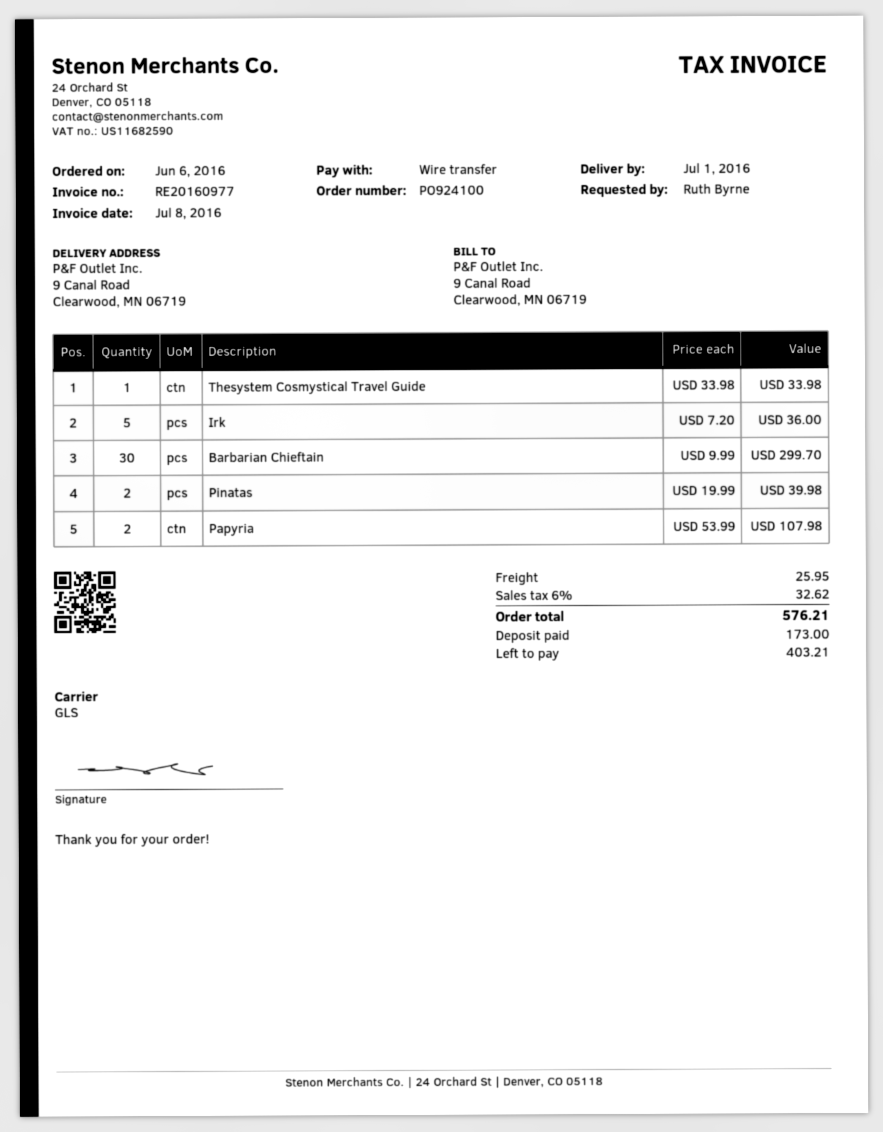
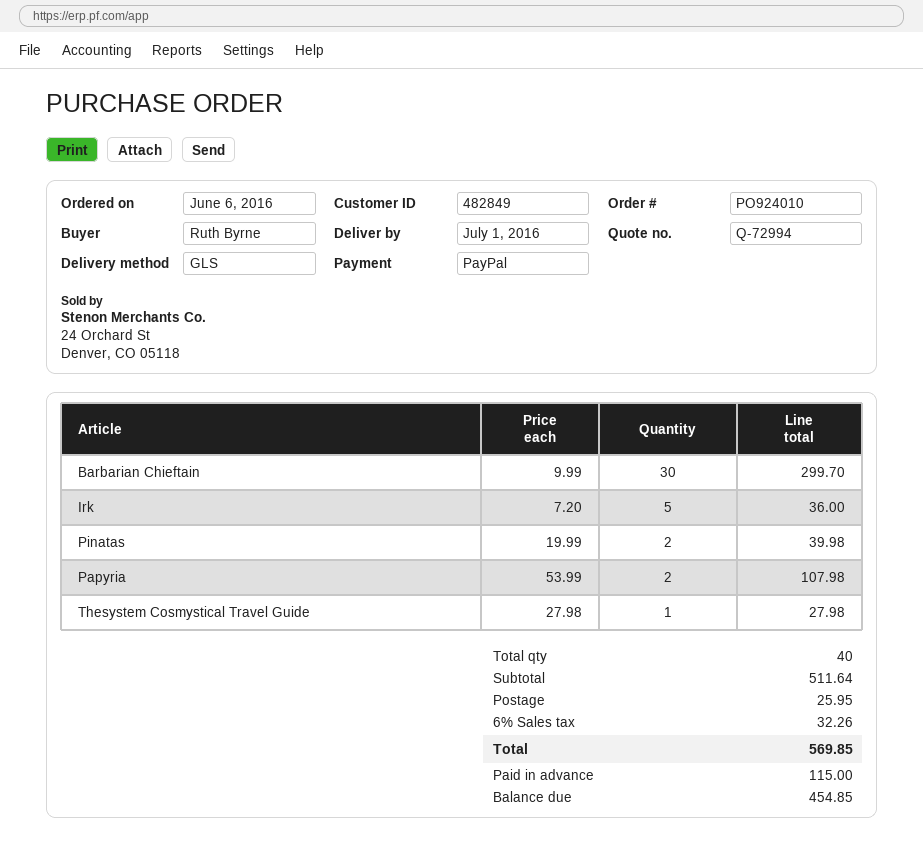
order number: PO924100 -> PO924010
payment method: bank transfer -> PayPal
Thesystem Cosmystical Travel Guide: 1 x 33.98 = 33.98 -> 1 x 27.98 = 27.98
tax: 6% = 32.62 -> 6% = 32.26
total: 576.21 -> 569.85
deposit: 173.00 -> 115.00
balance: 403.21 -> 454.85

